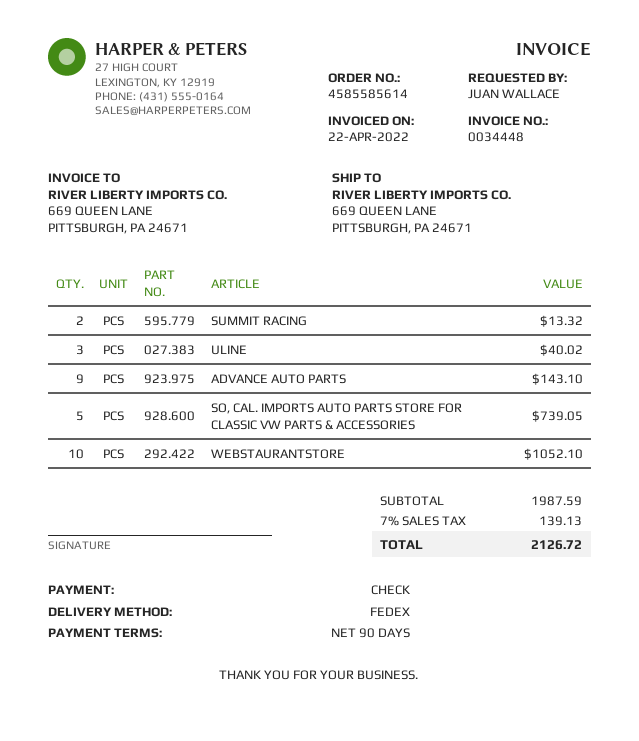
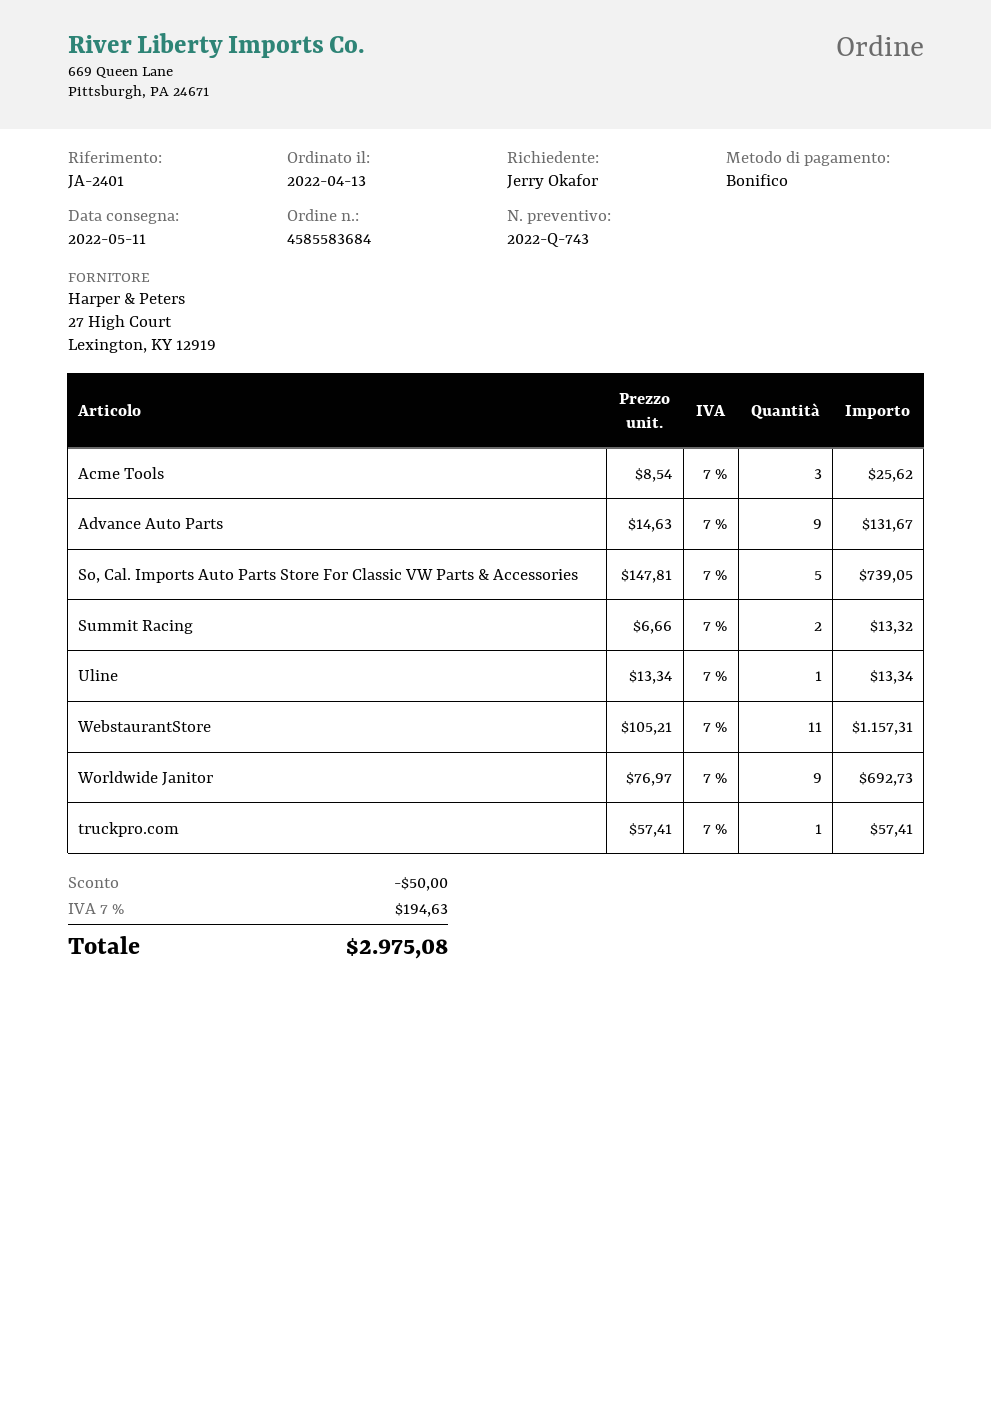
order number: 4585585614 -> 4585583684
ordered by: JUAN WALLACE -> Jerry Okafor
payment method: cheque -> bank transfer
ULINE: 3 for 40.02 -> 1 for 13.34
ADVANCE AUTO PARTS: 9 for 143.10 -> 9 for 131.67
WEBSTAURANTSTORE: 10 for 1052.10 -> 11 for 1157.31
Acme Tools: none -> 3 for 25.62
Worldwide Janitor: none -> 9 for 692.73
truckpro.com: none -> 1 for 57.41
discount: none -> 50.00
tax: 7% = 139.13 -> 7% = 194.63
total: 2126.72 -> 2975.08

